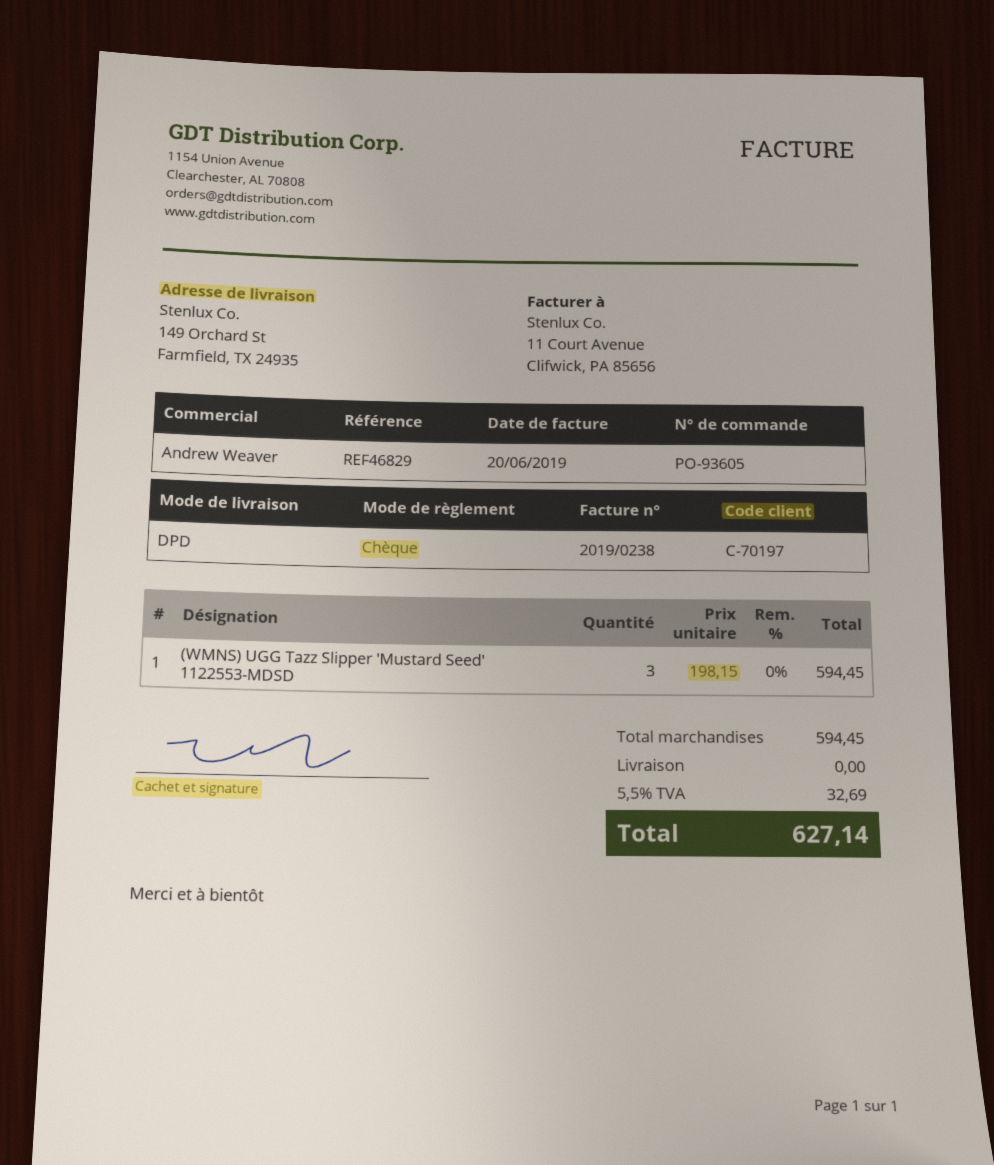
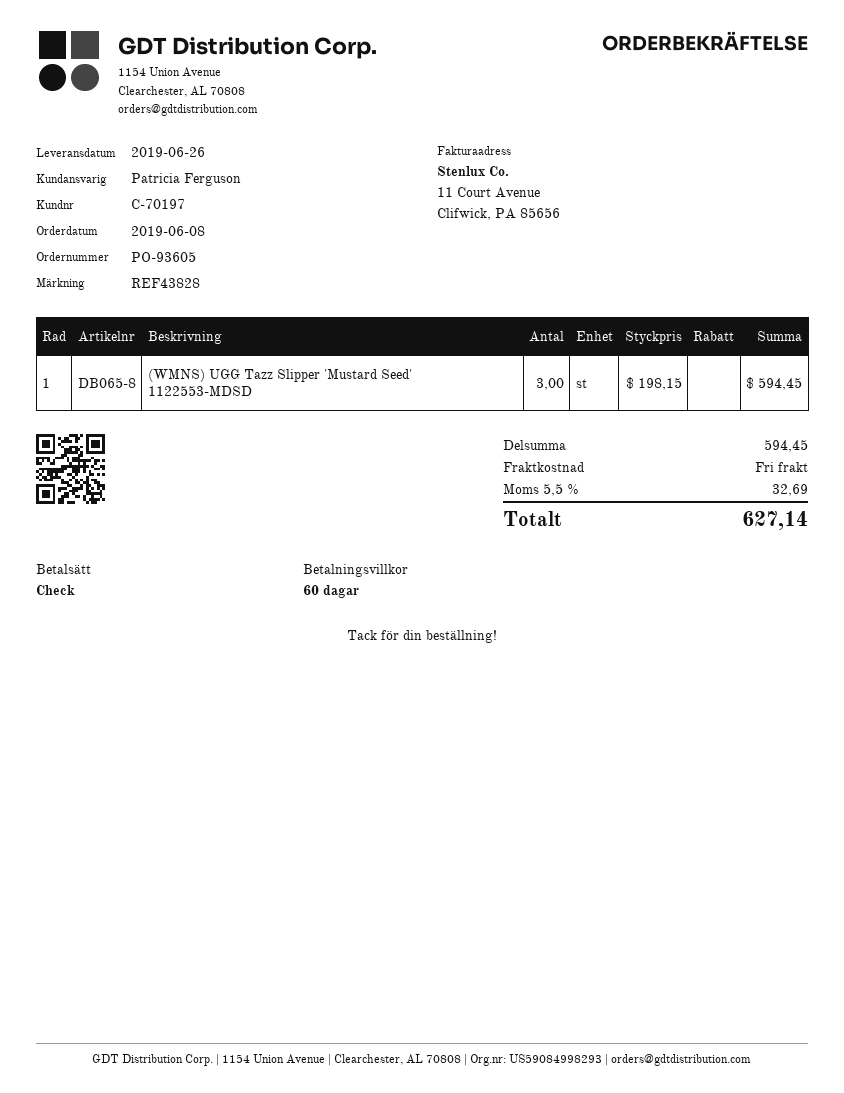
reference: REF46829 -> REF43828
sales rep: Andrew Weaver -> Patricia Ferguson

